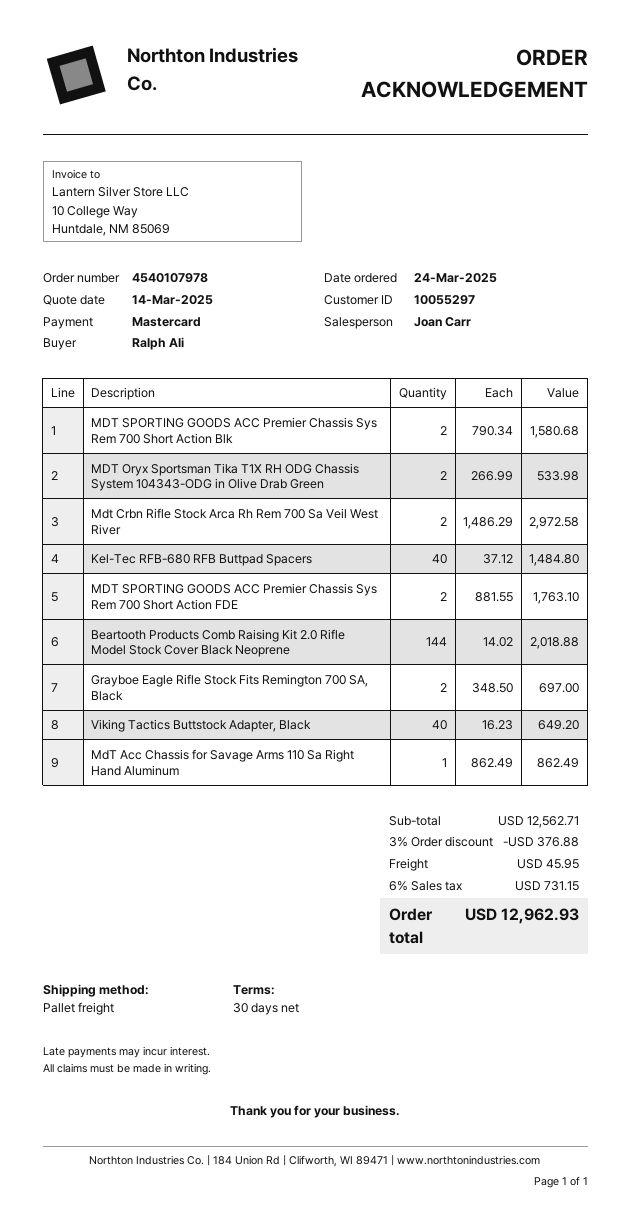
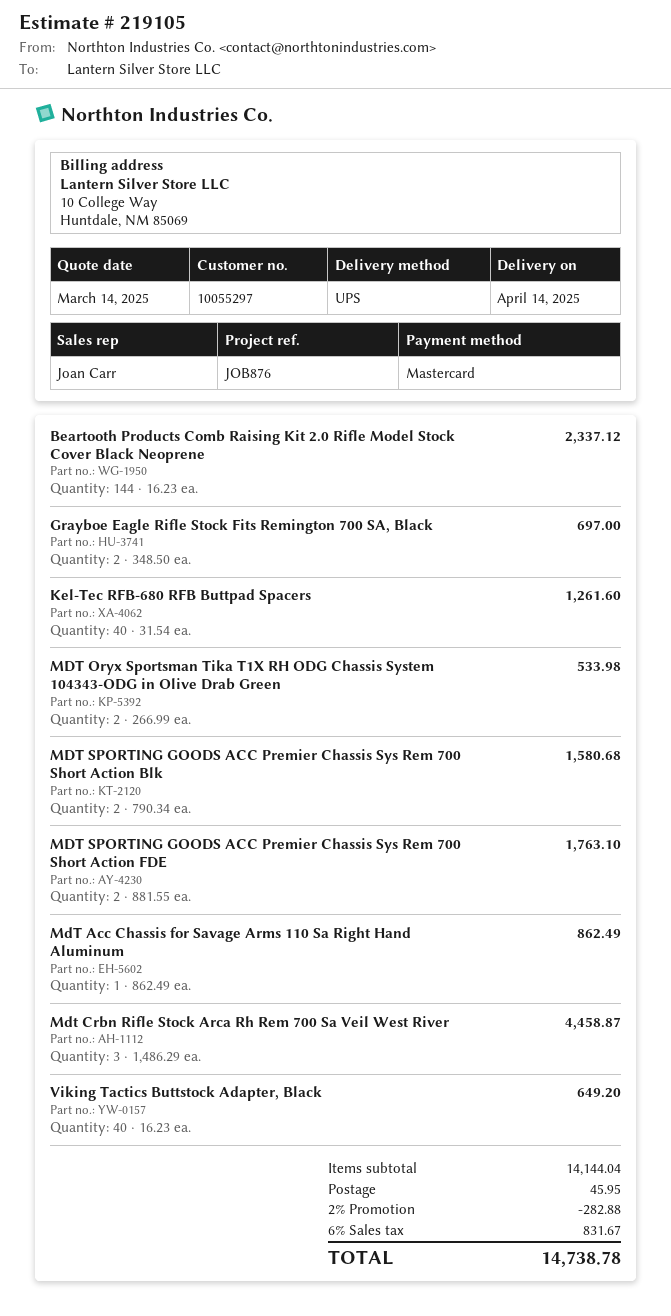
shipping method: pallet freight -> UPS
Mdt Crbn Rifle Stock Arca Rh Rem 700 Sa Veil West River: 2 x 1486.29 = 2972.58 -> 3 x 1486.29 = 4458.87
Kel-Tec RFB-680 RFB Buttpad Spacers: 40 x 37.12 = 1484.80 -> 40 x 31.54 = 1261.60
Beartooth Products Comb Raising Kit 2.0 Rifle Model Stock Cover Black Neoprene: 144 x 14.02 = 2018.88 -> 144 x 16.23 = 2337.12
subtotal: 12562.71 -> 14144.04
discount: 3% = 376.88 -> 2% = 282.88
tax: 6% = 731.15 -> 6% = 831.67
total: 12962.93 -> 14738.78

